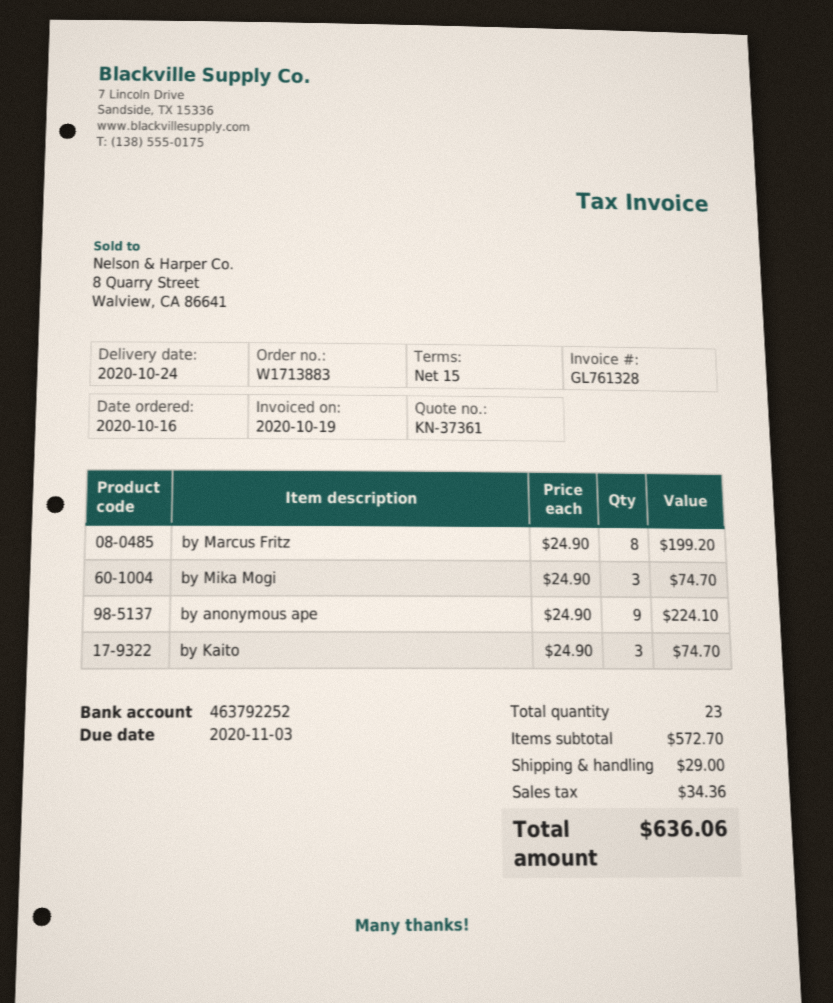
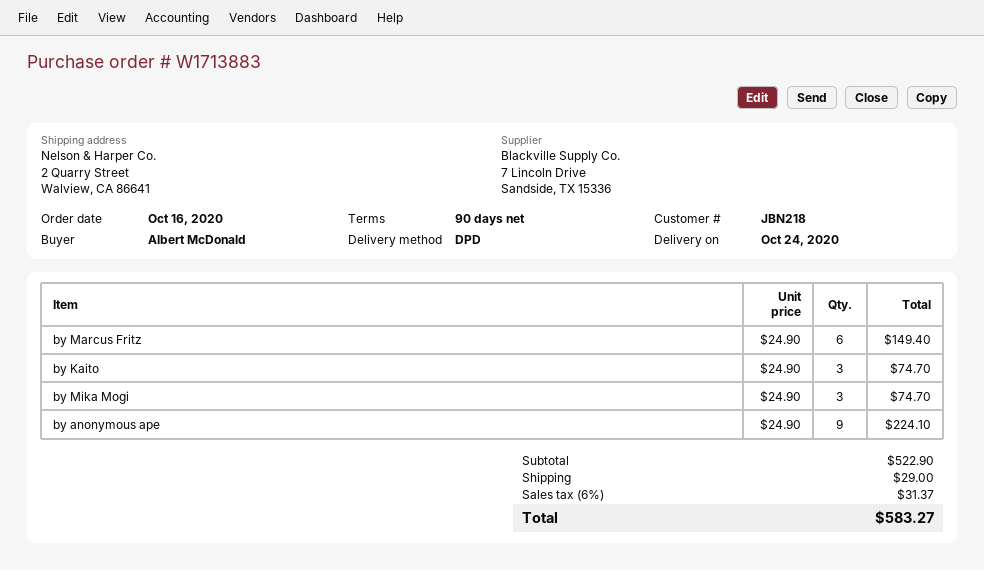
payment terms: 15 days -> 90 days
by Marcus Fritz: 8 x 24.90 = 199.20 -> 6 x 24.90 = 149.40
subtotal: 572.70 -> 522.90
tax: 34.36 -> 31.37
total: 636.06 -> 583.27

